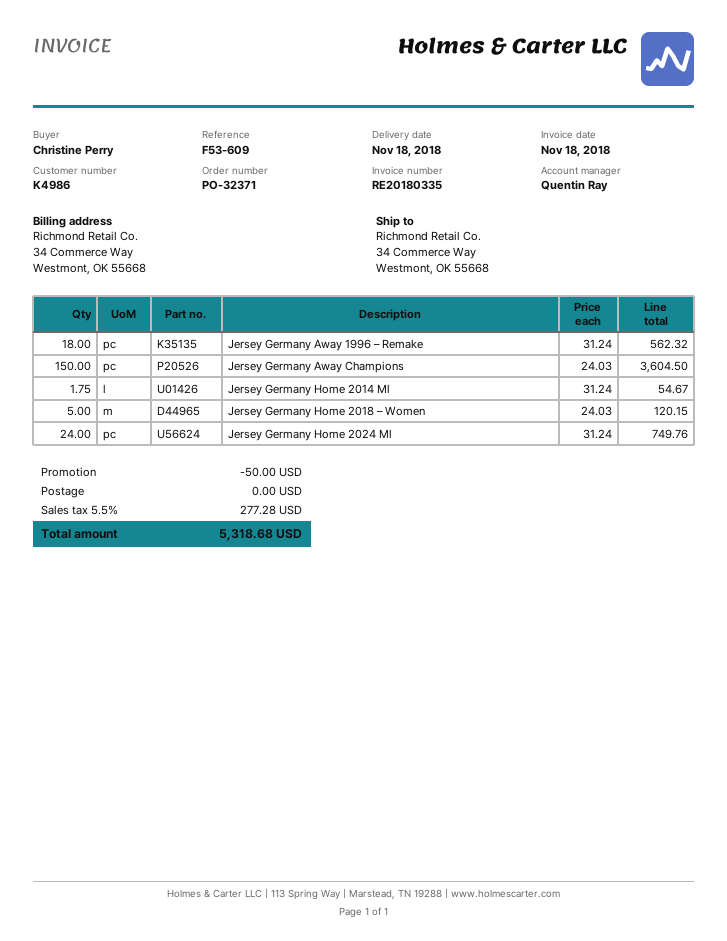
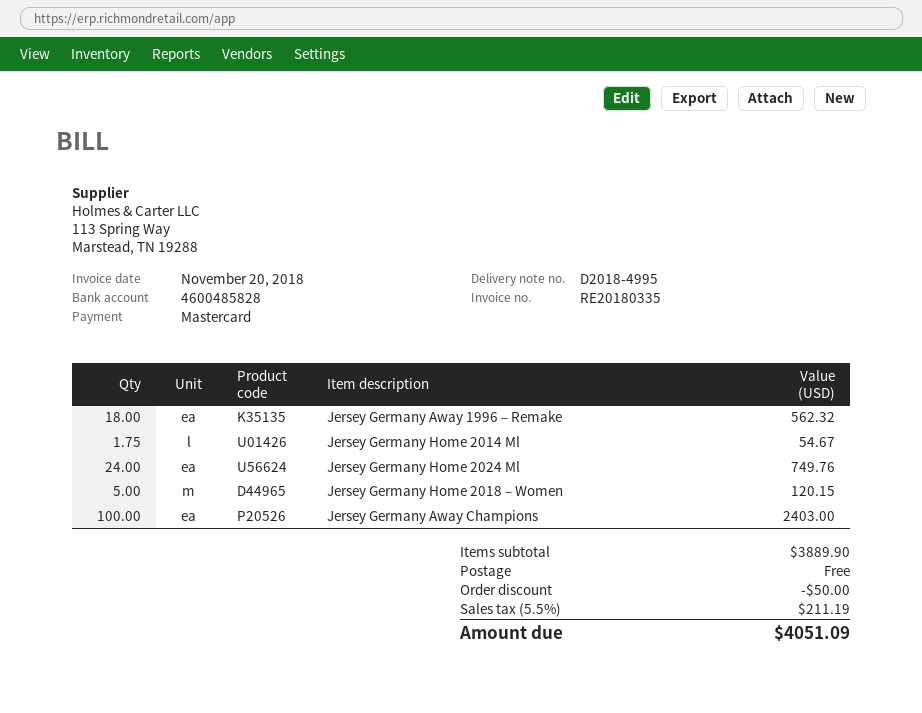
invoice date: 2018-11-18 -> 2018-11-20
Jersey Germany Away Champions: 150 for 3604.50 -> 100 for 2403.00
tax: 5.5% = 277.28 -> 5.5% = 211.19
total: 5318.68 -> 4051.09

